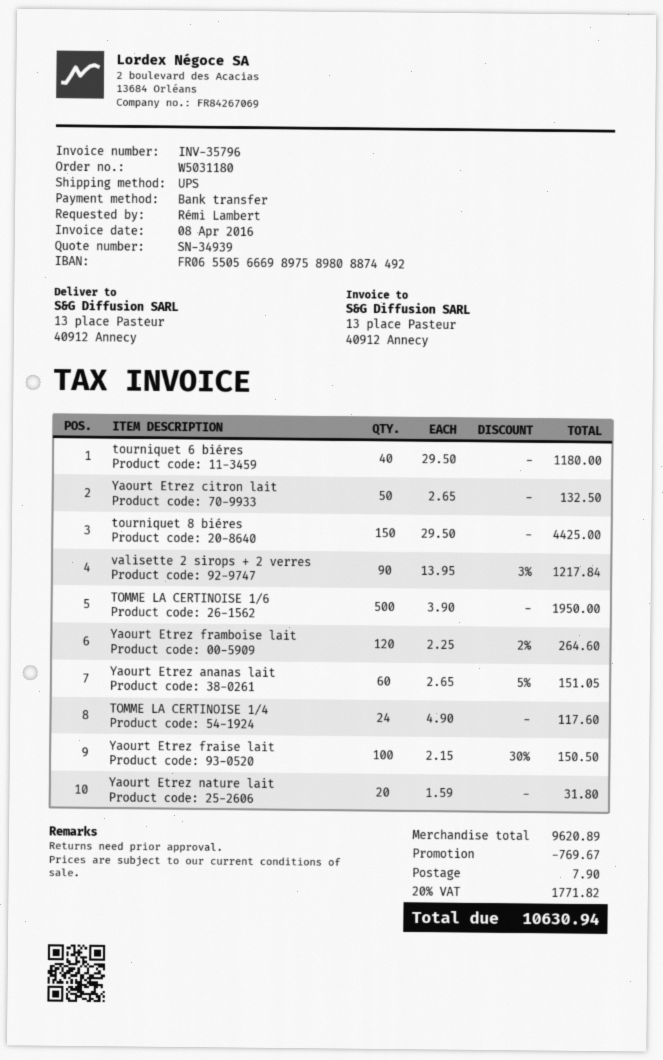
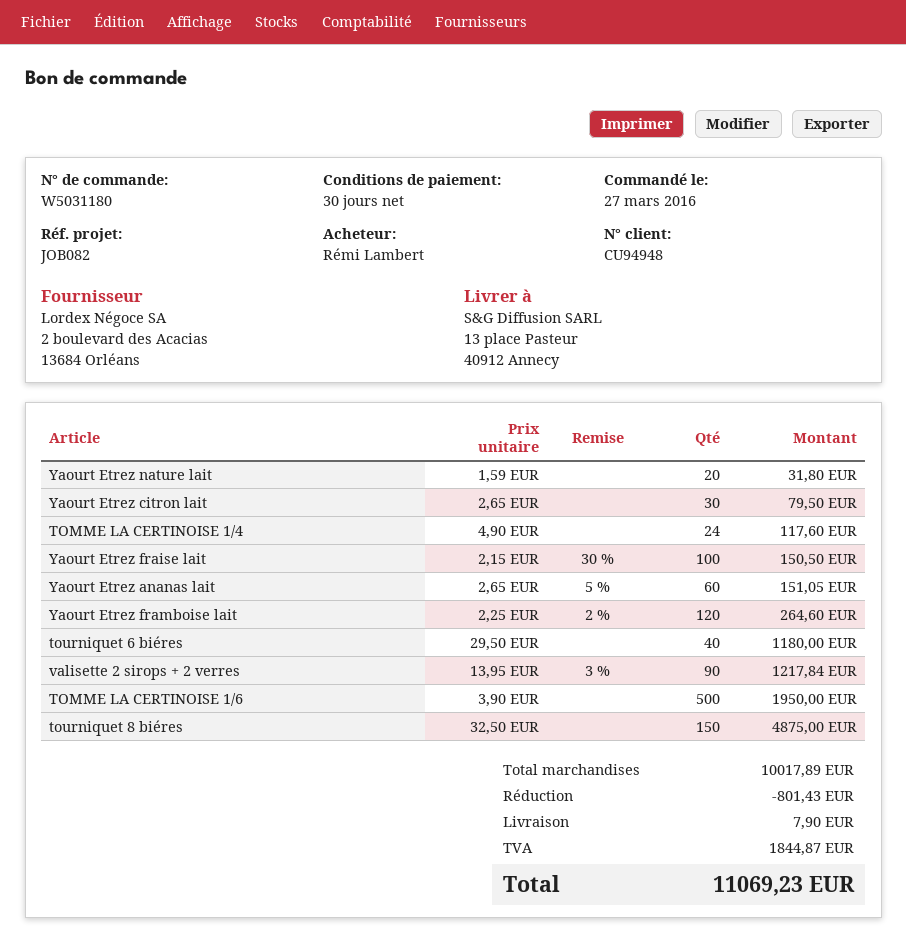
Yaourt Etrez citron lait: 50 x 2.65 = 132.50 -> 30 x 2.65 = 79.50
tourniquet 8 biéres: 150 x 29.50 = 4425.00 -> 150 x 32.50 = 4875.00
subtotal: 9620.89 -> 10017.89
discount: 769.67 -> 801.43
tax: 1771.82 -> 1844.87
total: 10630.94 -> 11069.23

